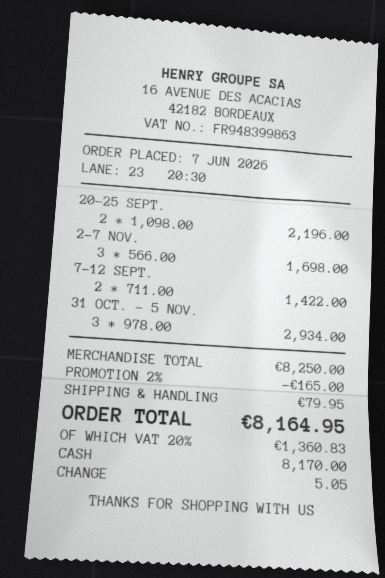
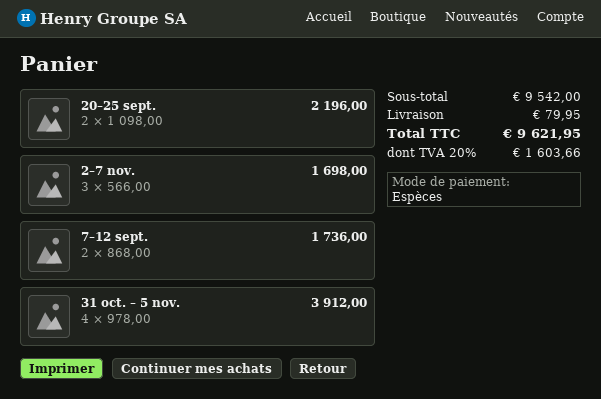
7–12 SEPT.: 2 x 711.00 = 1422.00 -> 2 x 868.00 = 1736.00
31 OCT. – 5 NOV.: 3 x 978.00 = 2934.00 -> 4 x 978.00 = 3912.00
subtotal: 8250.00 -> 9542.00
discount: 2% = 165.00 -> none
tax: 20% = 1360.83 -> 20% = 1603.66
total: 8164.95 -> 9621.95

